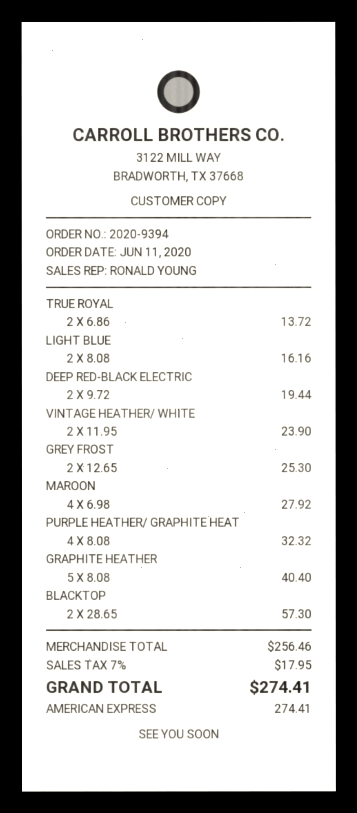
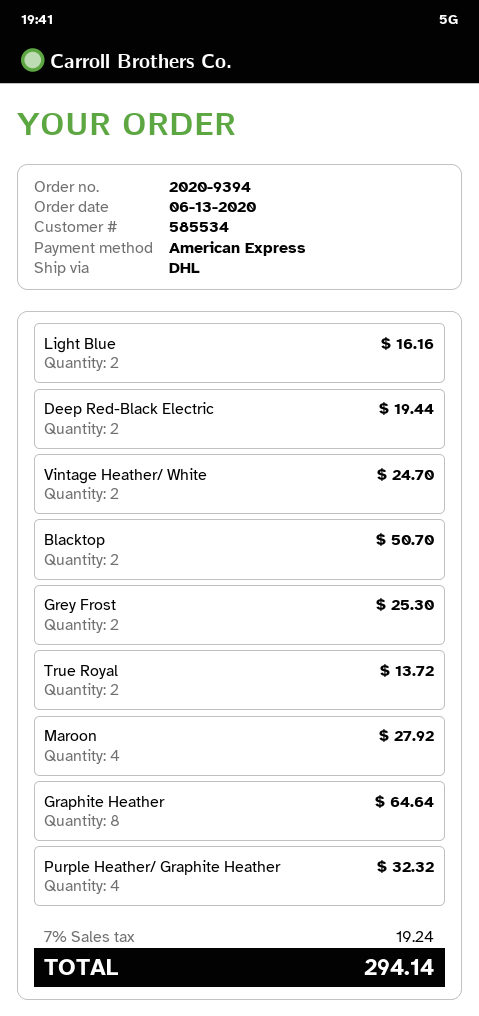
order date: 2020-06-11 -> 2020-06-13
VINTAGE HEATHER/ WHITE: 2 for 23.90 -> 2 for 24.70
GRAPHITE HEATHER: 5 for 40.40 -> 8 for 64.64
BLACKTOP: 2 for 57.30 -> 2 for 50.70
tax: 7% = 17.95 -> 7% = 19.24
total: 274.41 -> 294.14

